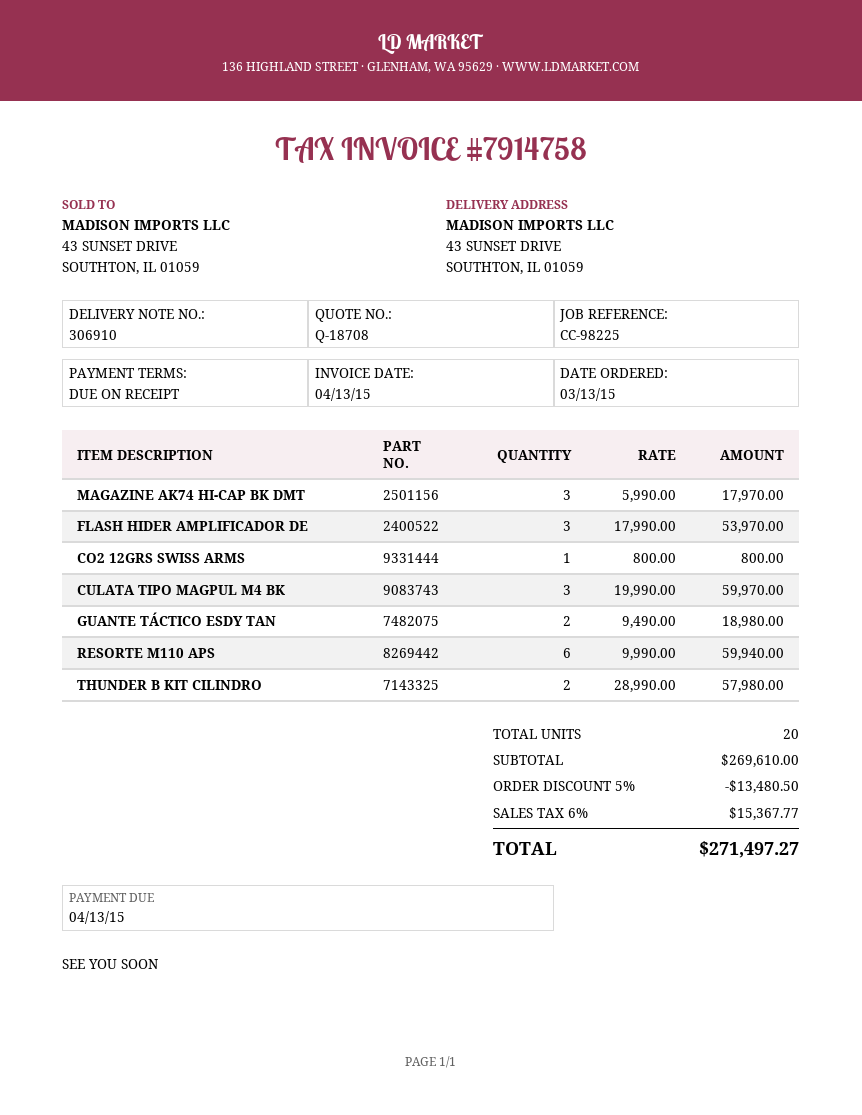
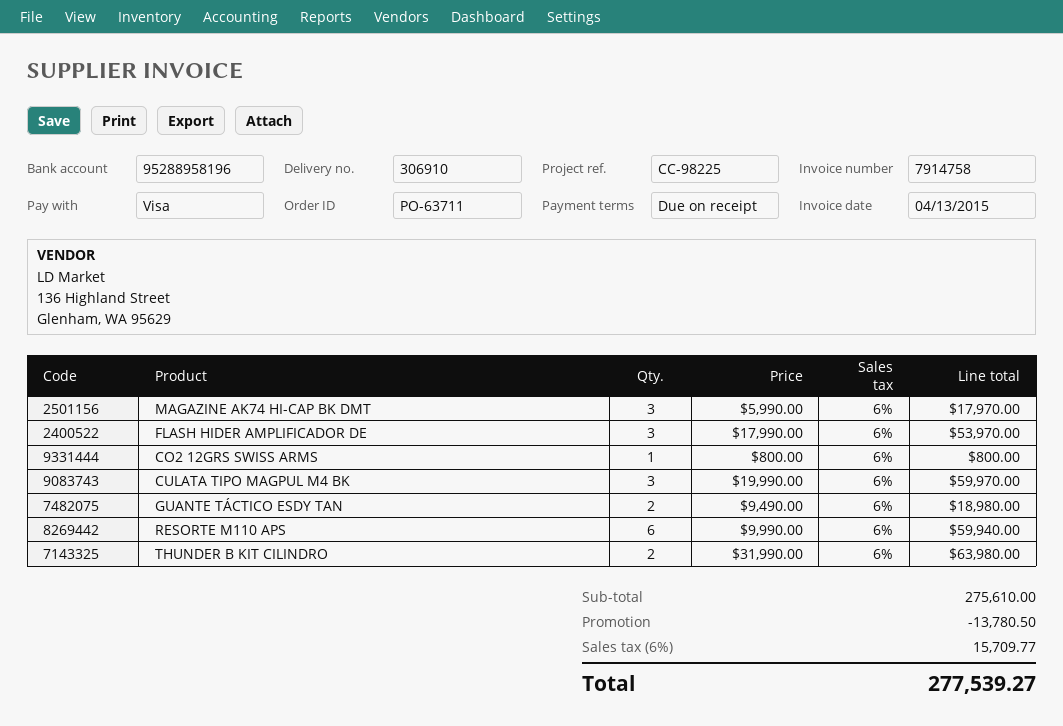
THUNDER B KIT CILINDRO: 2 x 28990.00 = 57980.00 -> 2 x 31990.00 = 63980.00
subtotal: 269610.00 -> 275610.00
discount: 13480.50 -> 13780.50
tax: 6% = 15367.77 -> 6% = 15709.77
total: 271497.27 -> 277539.27

